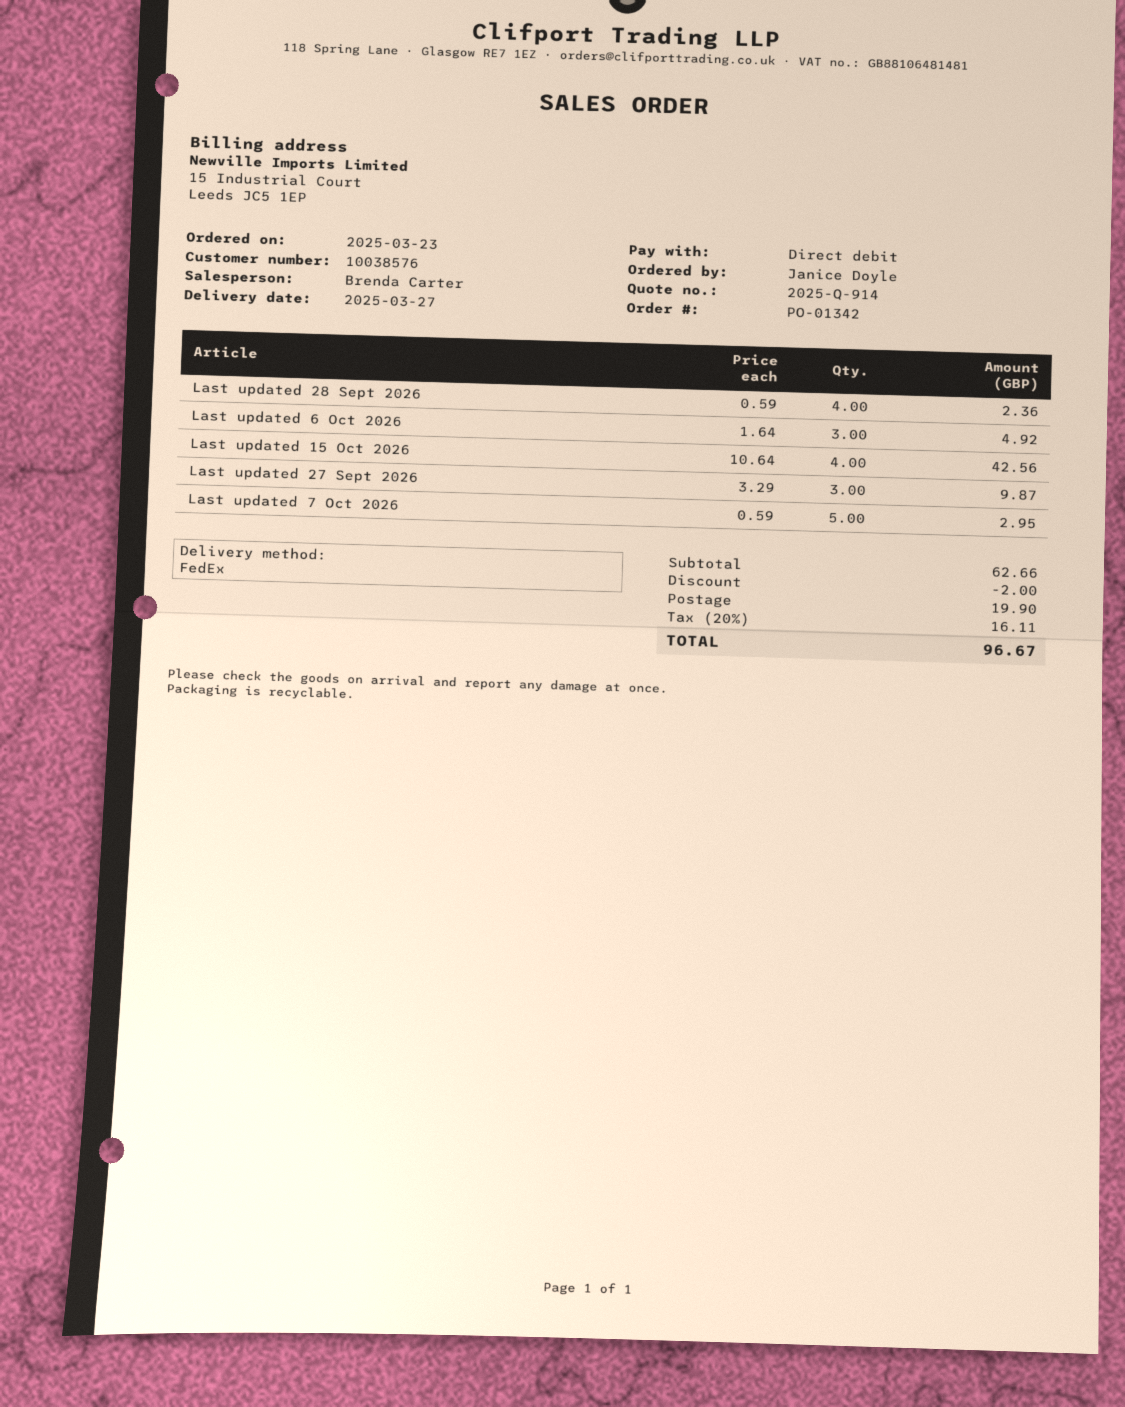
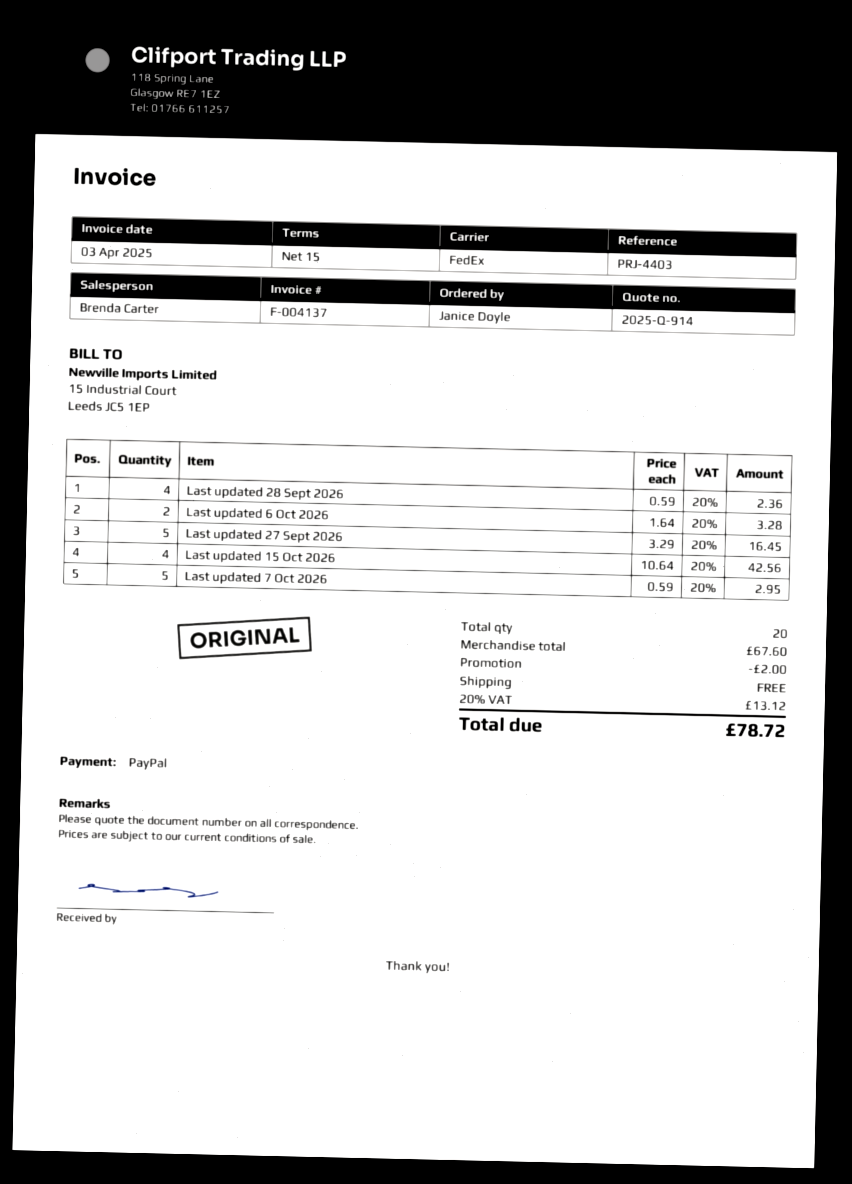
payment method: direct debit -> PayPal
Last updated 6 Oct 2026: 3 x 1.64 = 4.92 -> 2 x 1.64 = 3.28
Last updated 27 Sept 2026: 3 x 3.29 = 9.87 -> 5 x 3.29 = 16.45
subtotal: 62.66 -> 67.60
shipping: 19.90 -> 0.00
tax: 20% = 16.11 -> 20% = 13.12
total: 96.67 -> 78.72

